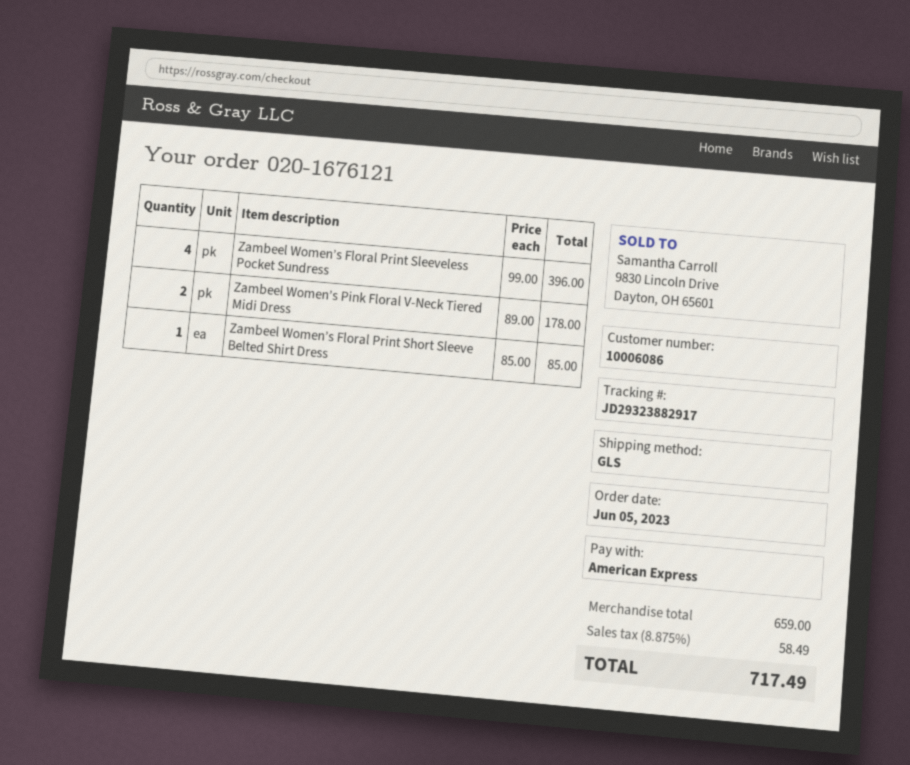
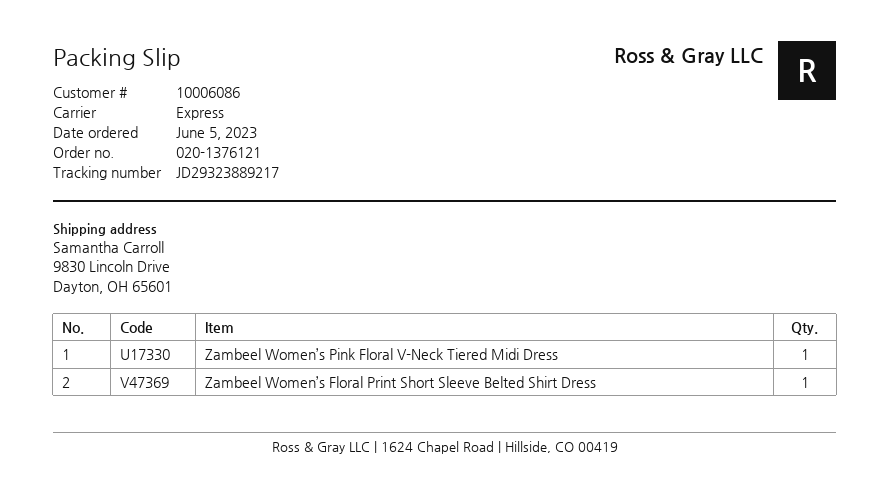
order number: 020-1676121 -> 020-1376121
shipping method: GLS -> express
tracking number: JD29323882917 -> JD29323889217
Zambeel Women’s Floral Print Sleeveless Pocket Sundress: 4 -> none
Zambeel Women’s Pink Floral V-Neck Tiered Midi Dress: 2 -> 1

